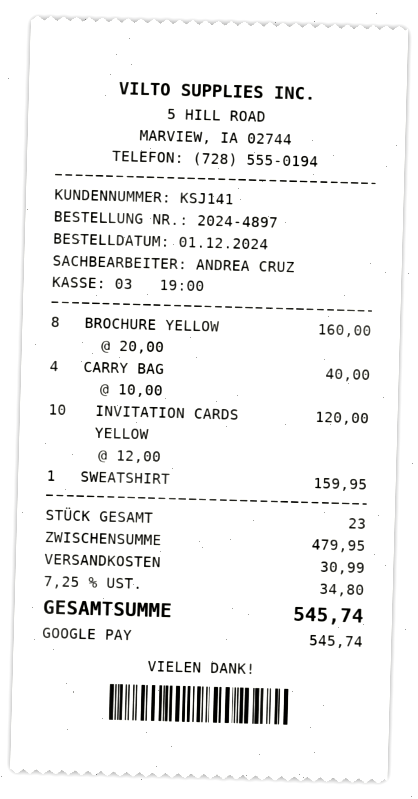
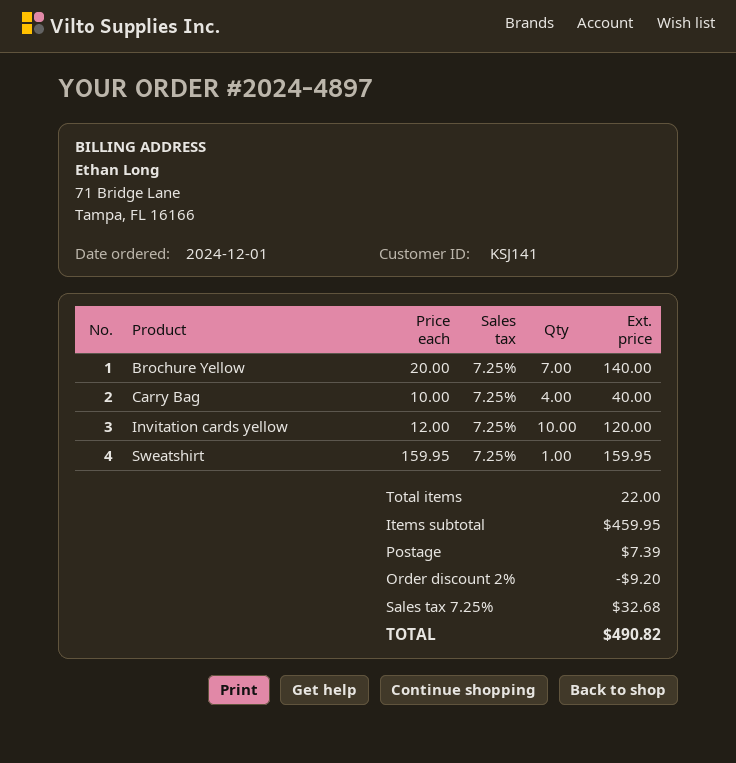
BROCHURE YELLOW: 8 x 20.00 = 160.00 -> 7 x 20.00 = 140.00
total quantity: 23 -> 22
subtotal: 479.95 -> 459.95
discount: none -> 2% = 9.20
shipping: 30.99 -> 7.39
tax: 7.25% = 34.80 -> 7.25% = 32.68
total: 545.74 -> 490.82

